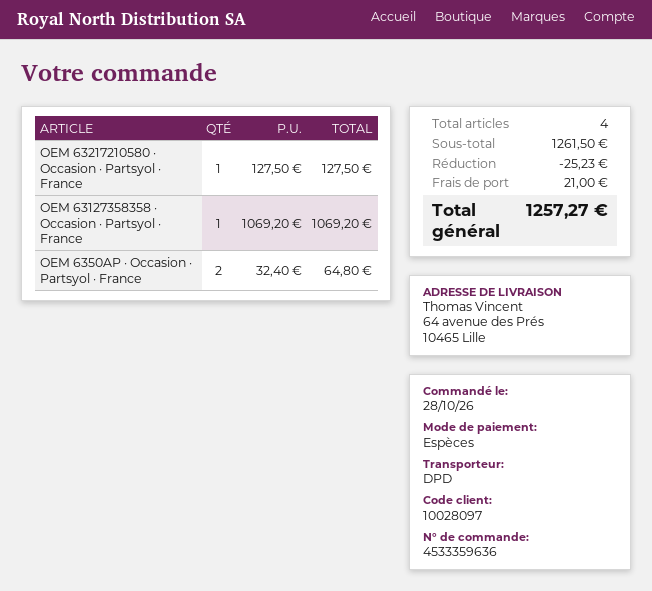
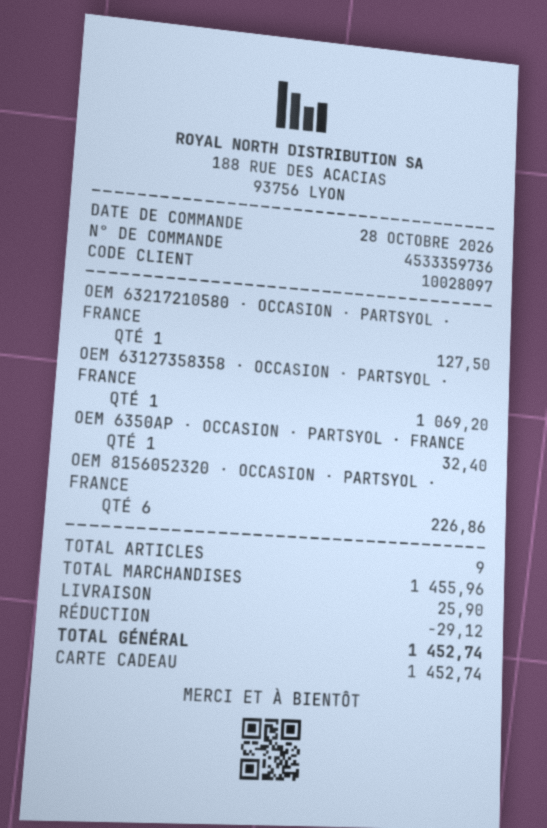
order number: 4533359636 -> 4533359736
payment method: cash -> gift card
OEM 6350AP · Occasion · Partsyol · France: 2 for 64.80 -> 1 for 32.40
OEM 8156052320 · OCCASION · PARTSYOL · FRANCE: none -> 6 for 226.86
total quantity: 4 -> 9
subtotal: 1261.50 -> 1455.96
discount: 25.23 -> 29.12
shipping: 21.00 -> 25.90
total: 1257.27 -> 1452.74

